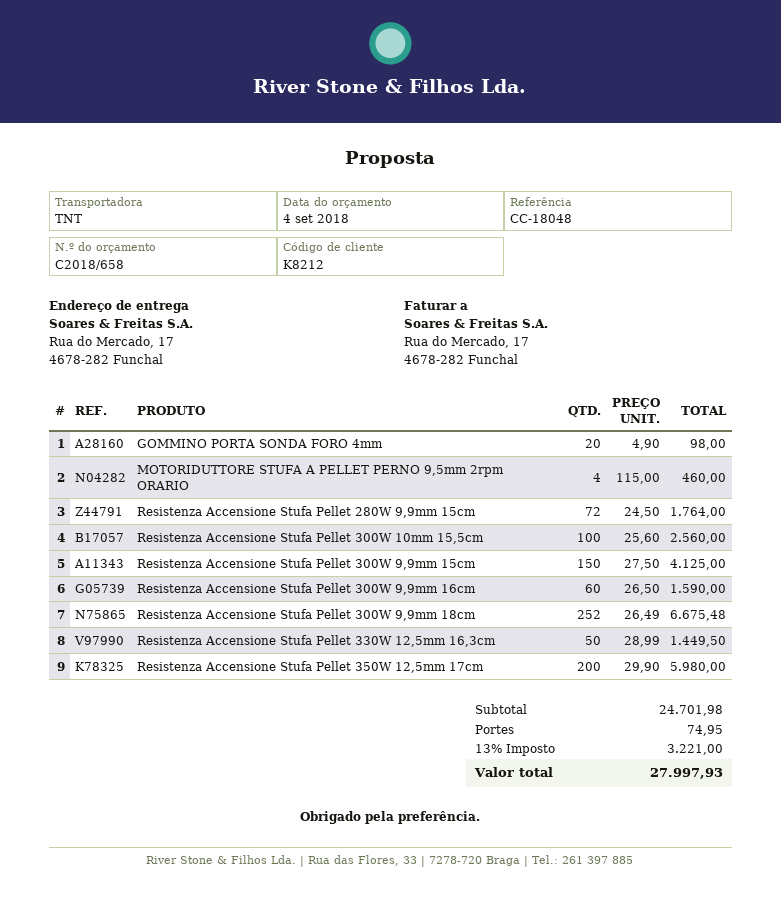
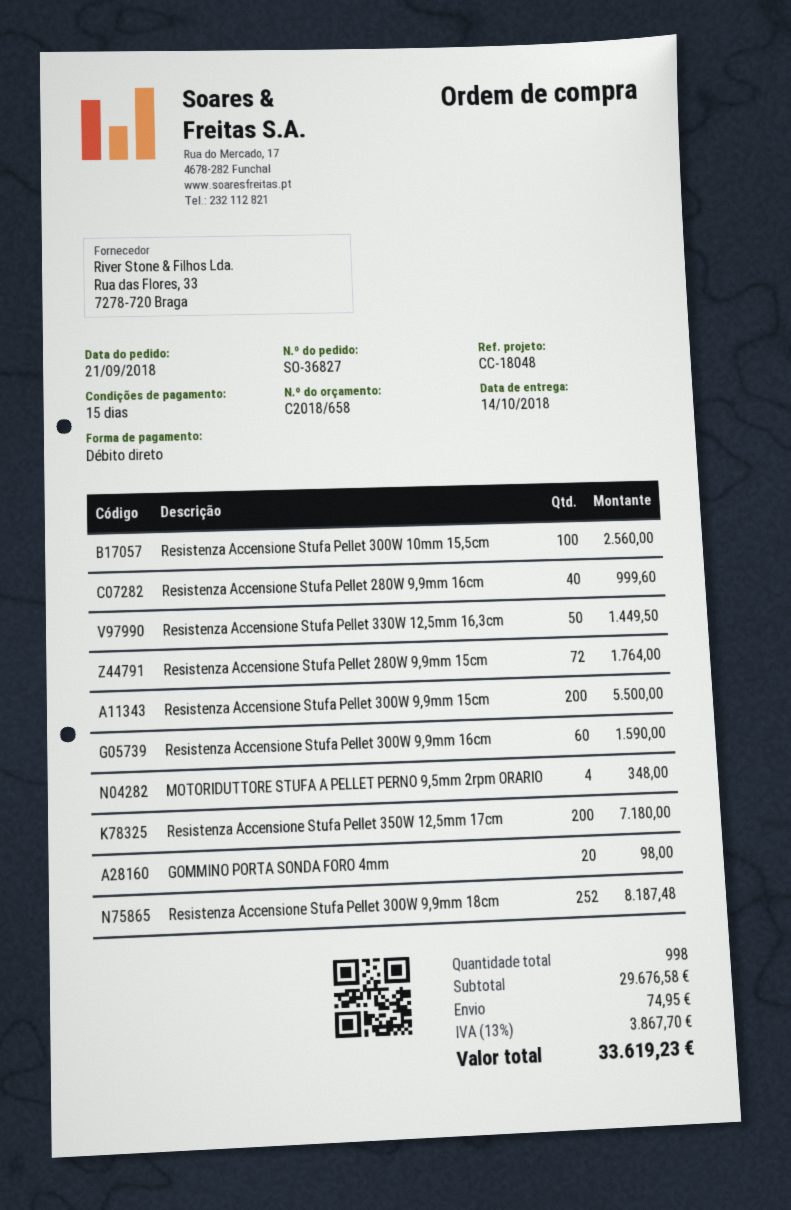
MOTORIDUTTORE STUFA A PELLET PERNO 9,5mm 2rpm ORARIO: 4 for 460.00 -> 4 for 348.00
Resistenza Accensione Stufa Pellet 300W 9,9mm 15cm: 150 for 4125.00 -> 200 for 5500.00
Resistenza Accensione Stufa Pellet 300W 9,9mm 18cm: 252 for 6675.48 -> 252 for 8187.48
Resistenza Accensione Stufa Pellet 350W 12,5mm 17cm: 200 for 5980.00 -> 200 for 7180.00
Resistenza Accensione Stufa Pellet 280W 9,9mm 16cm: none -> 40 for 999.60
subtotal: 24701.98 -> 29676.58
tax: 13% = 3221.00 -> 13% = 3867.70
total: 27997.93 -> 33619.23

